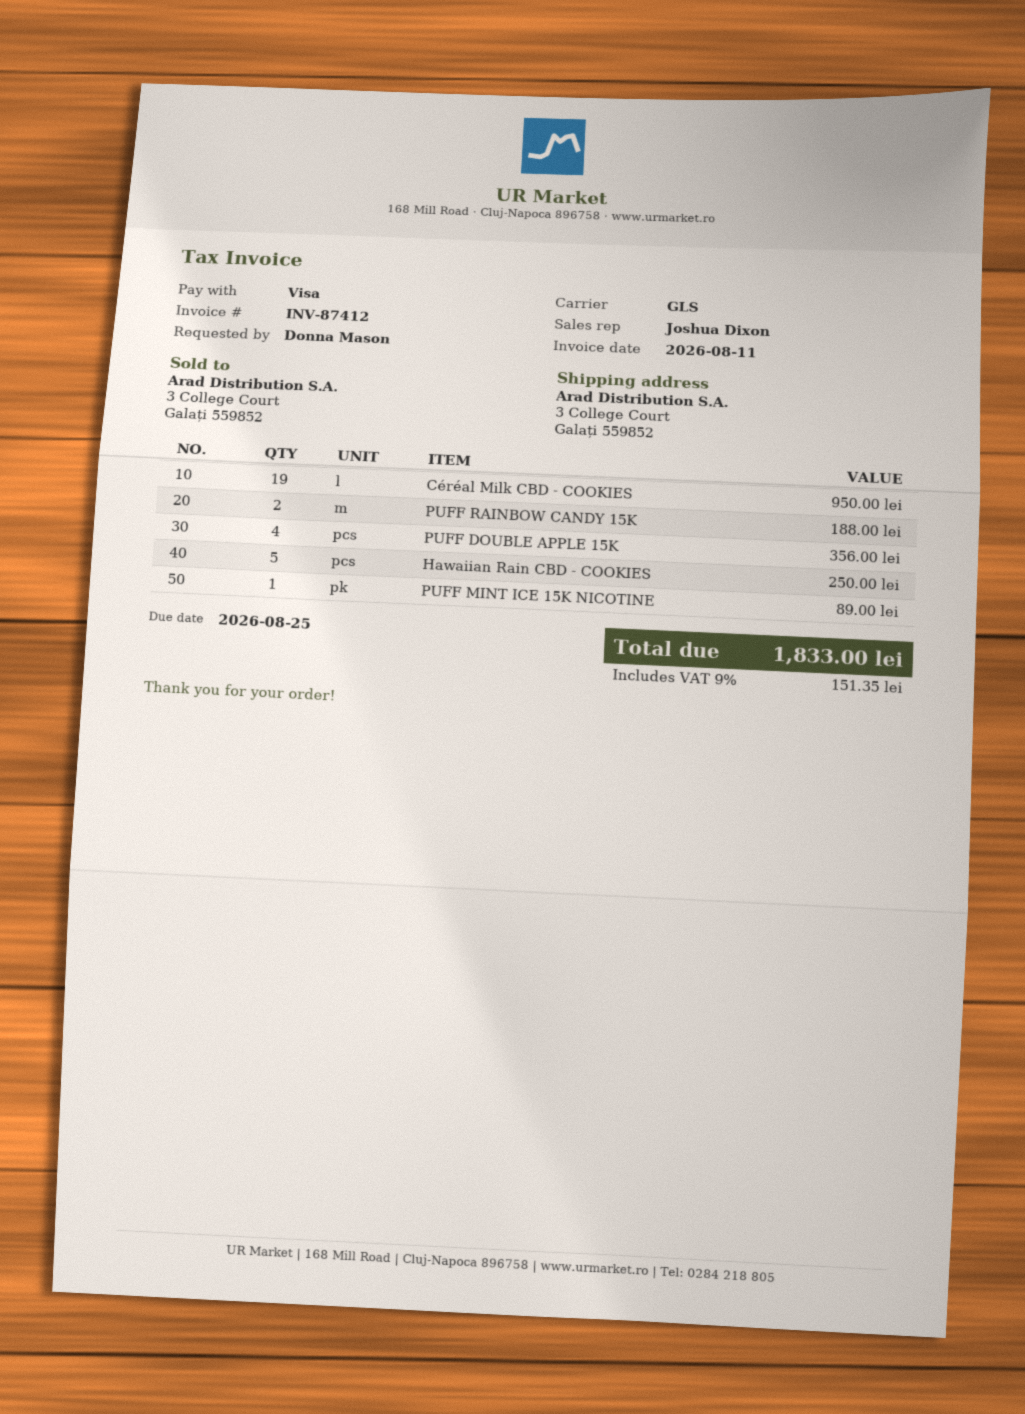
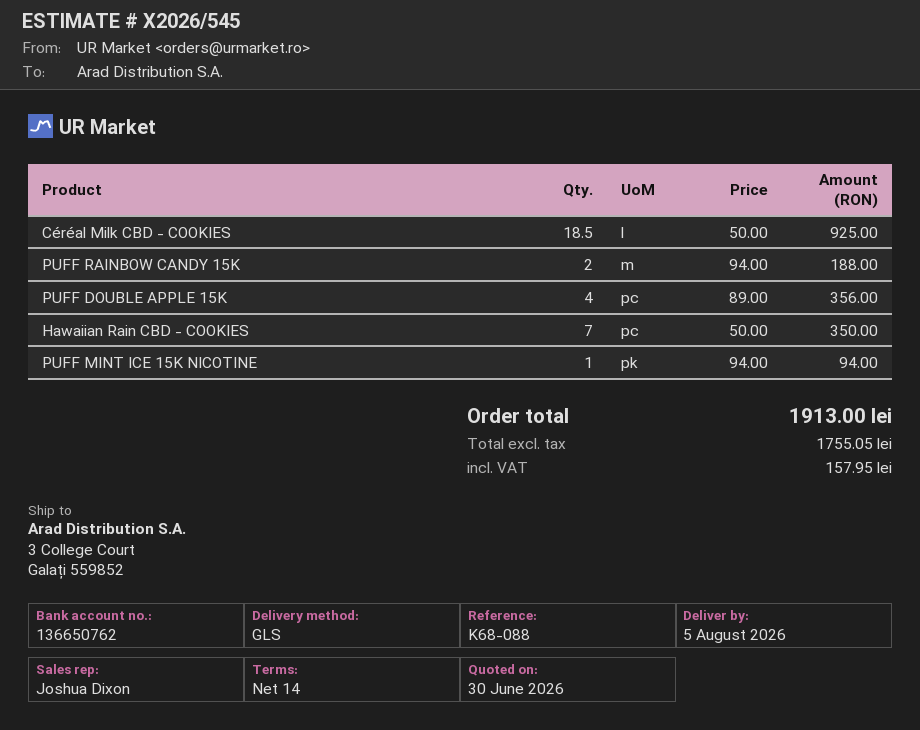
Céréal Milk CBD - COOKIES: 19 for 950.00 -> 18.5 for 925.00
Hawaiian Rain CBD - COOKIES: 5 for 250.00 -> 7 for 350.00
PUFF MINT ICE 15K NICOTINE: 1 for 89.00 -> 1 for 94.00
tax: 151.35 -> 157.95
total: 1833.00 -> 1913.00

